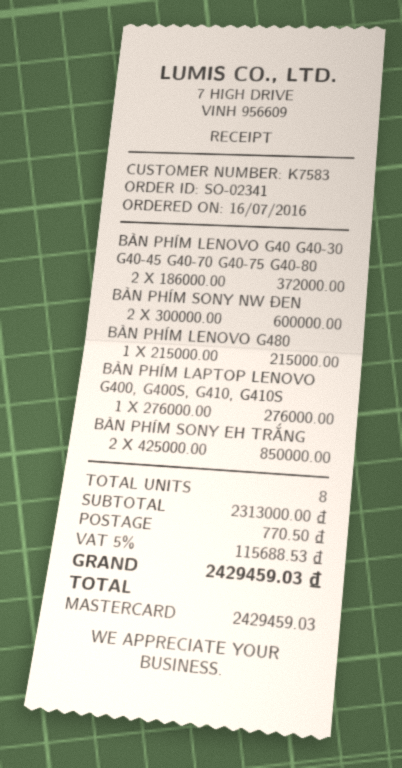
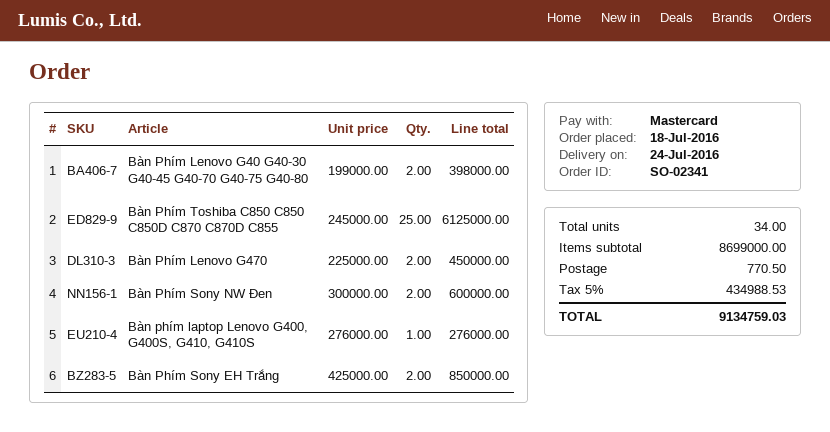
order date: 2016-07-16 -> 2016-07-18
BÀN PHÍM LENOVO G40 G40-30 G40-45 G40-70 G40-75 G40-80: 2 x 186000.00 = 372000.00 -> 2 x 199000.00 = 398000.00
BÀN PHÍM LENOVO G480: 1 x 215000.00 = 215000.00 -> none
Bàn Phím Toshiba C850 C850 C850D C870 C870D C855: none -> 25 x 245000.00 = 6125000.00
Bàn Phím Lenovo G470: none -> 2 x 225000.00 = 450000.00
total quantity: 8 -> 34
subtotal: 2313000.00 -> 8699000.00
tax: 5% = 115688.53 -> 5% = 434988.53
total: 2429459.03 -> 9134759.03

